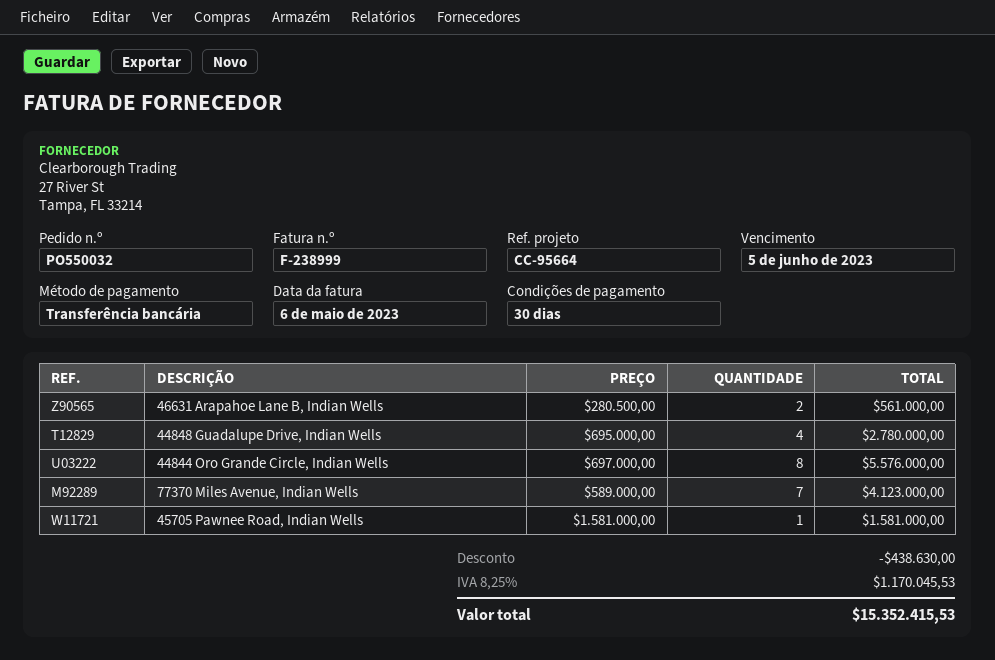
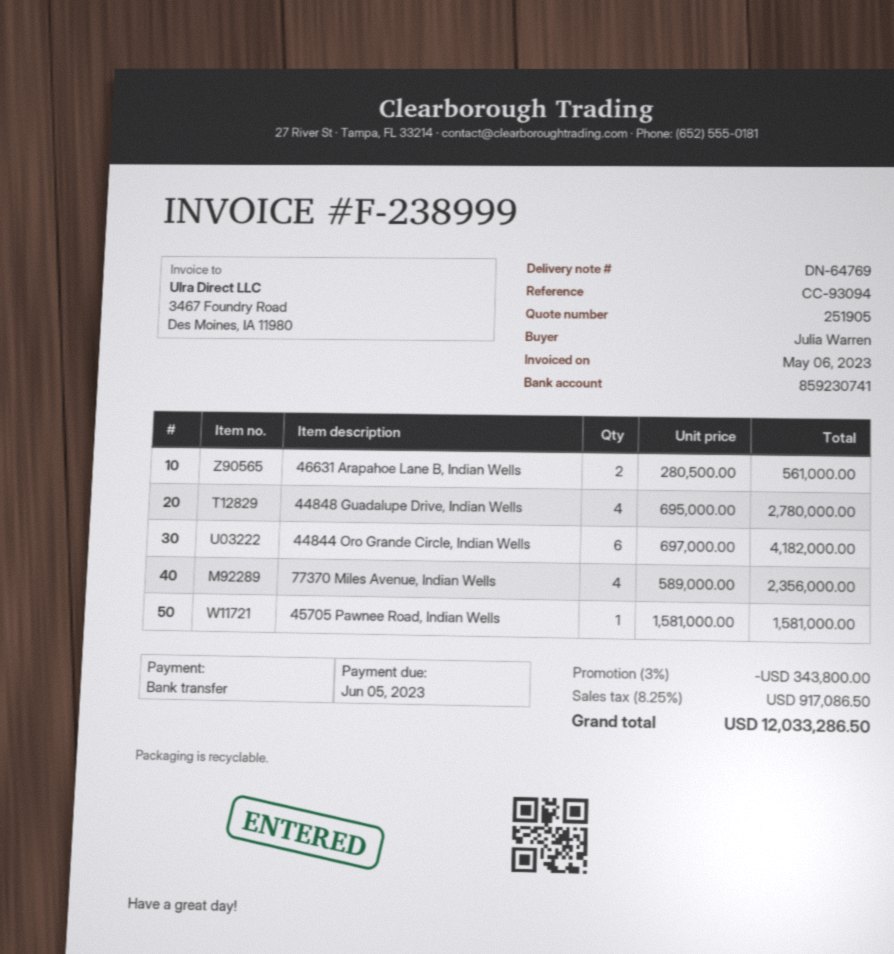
reference: CC-95664 -> CC-93094
44844 Oro Grande Circle, Indian Wells: 8 x 697000.00 = 5576000.00 -> 6 x 697000.00 = 4182000.00
77370 Miles Avenue, Indian Wells: 7 x 589000.00 = 4123000.00 -> 4 x 589000.00 = 2356000.00
discount: 438630.00 -> 343800.00
tax: 8.25% = 1170045.53 -> 8.25% = 917086.50
total: 15352415.53 -> 12033286.50

